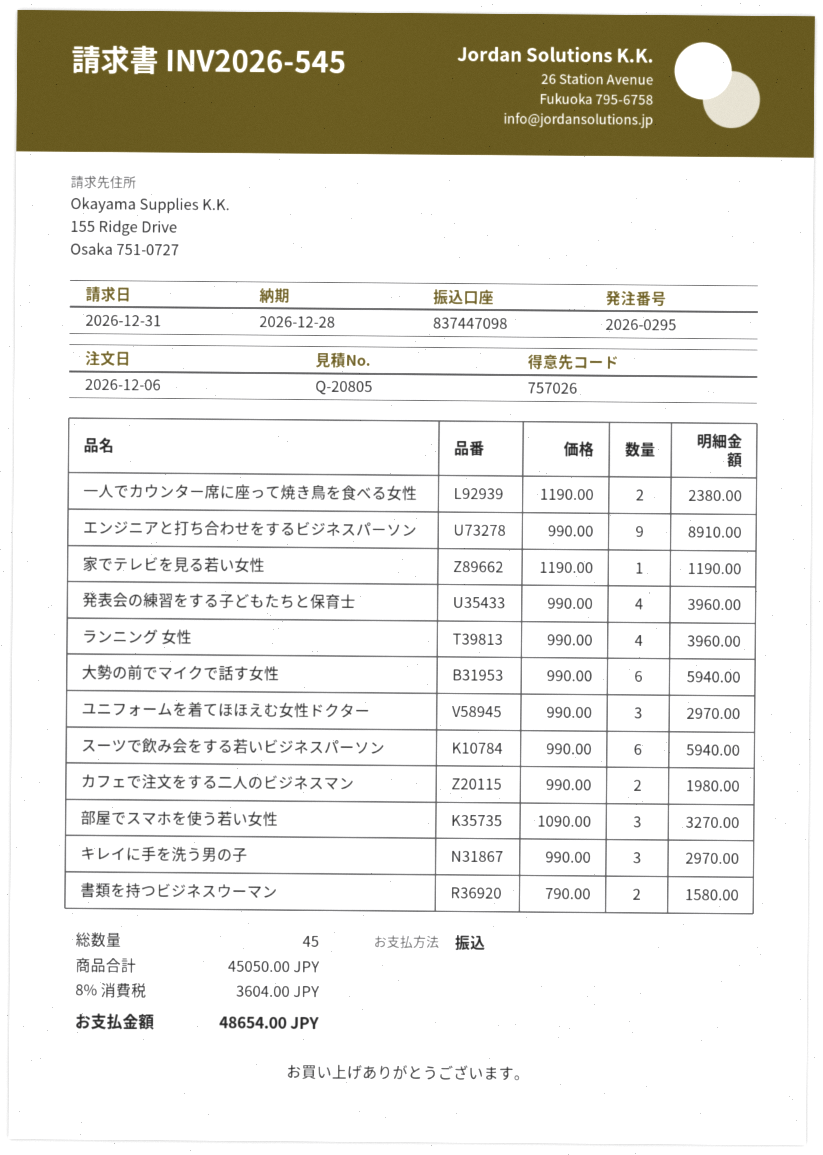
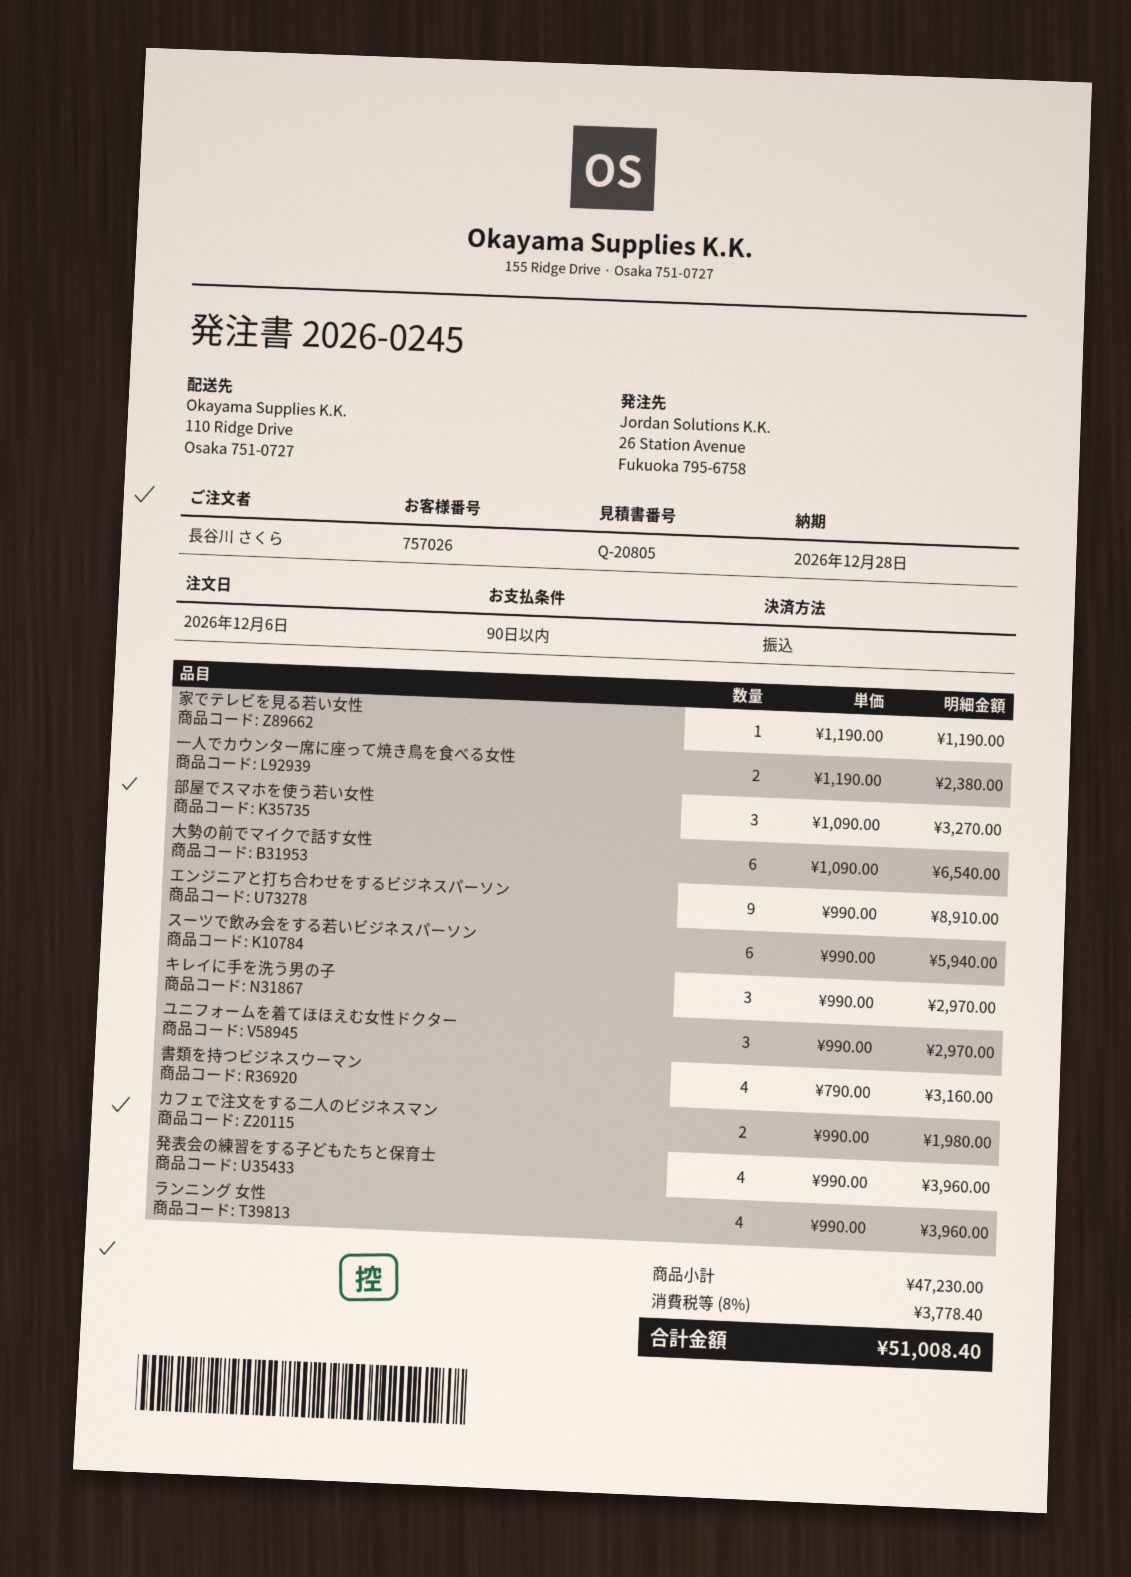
order number: 2026-0295 -> 2026-0245
大勢の前でマイクで話す女性: 6 x 990.00 = 5940.00 -> 6 x 1090.00 = 6540.00
書類を持つビジネスウーマン: 2 x 790.00 = 1580.00 -> 4 x 790.00 = 3160.00
subtotal: 45050.00 -> 47230.00
tax: 8% = 3604.00 -> 8% = 3778.40
total: 48654.00 -> 51008.40

